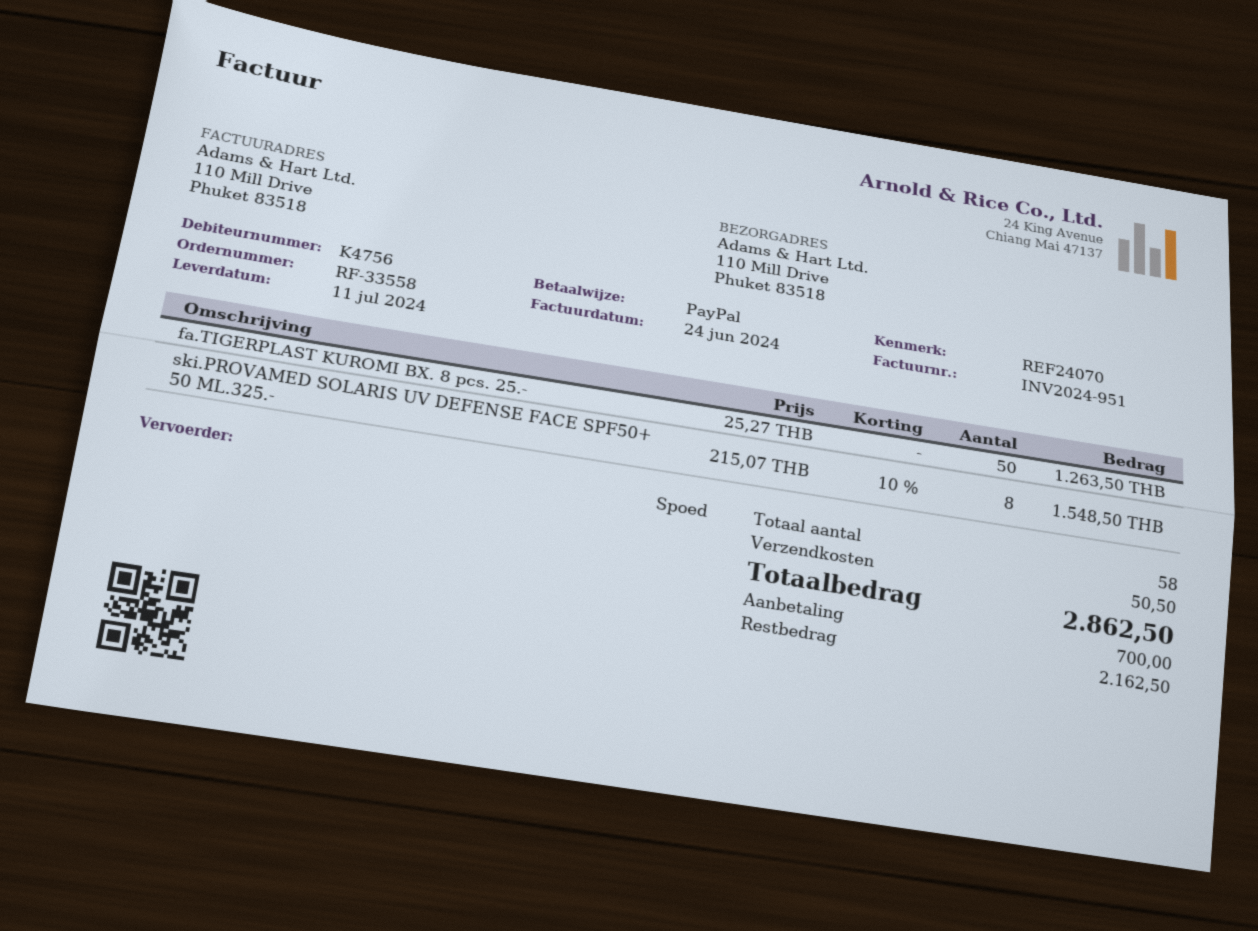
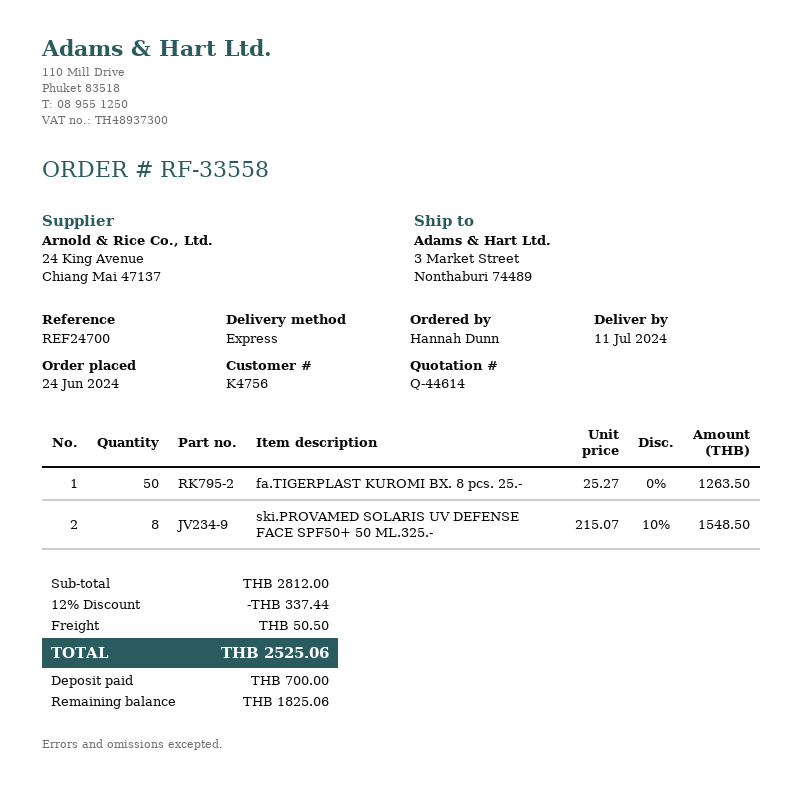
reference: REF24070 -> REF24700
ship to: 110 Mill Drive, Phuket 83518 -> 3 Market Street, Nonthaburi 74489
discount: none -> 12% = 337.44
total: 2862.50 -> 2525.06
balance: 2162.50 -> 1825.06

